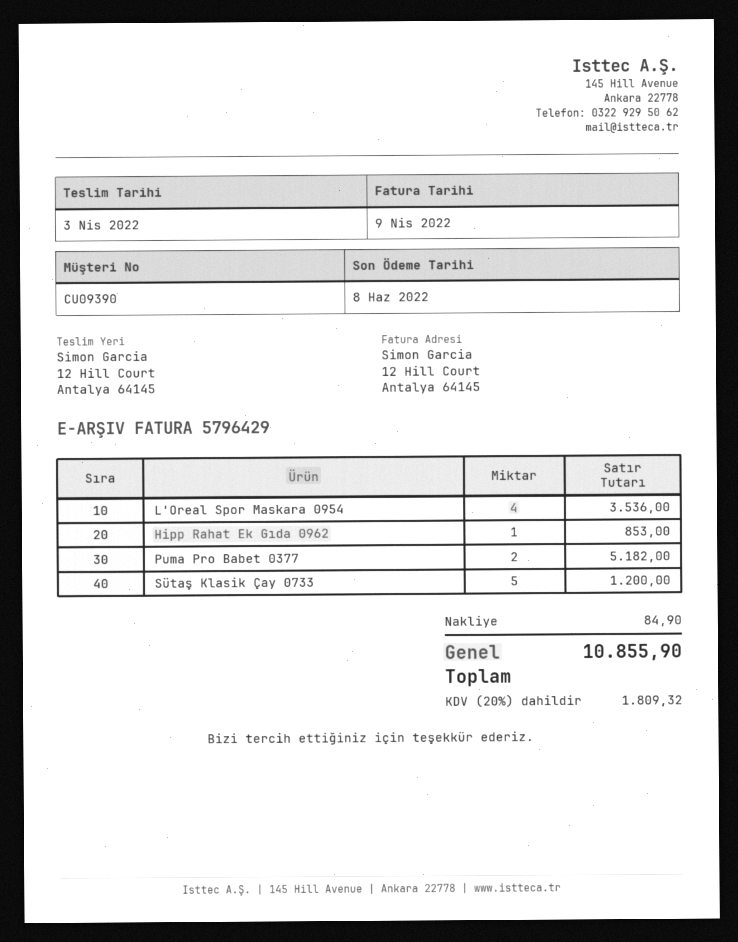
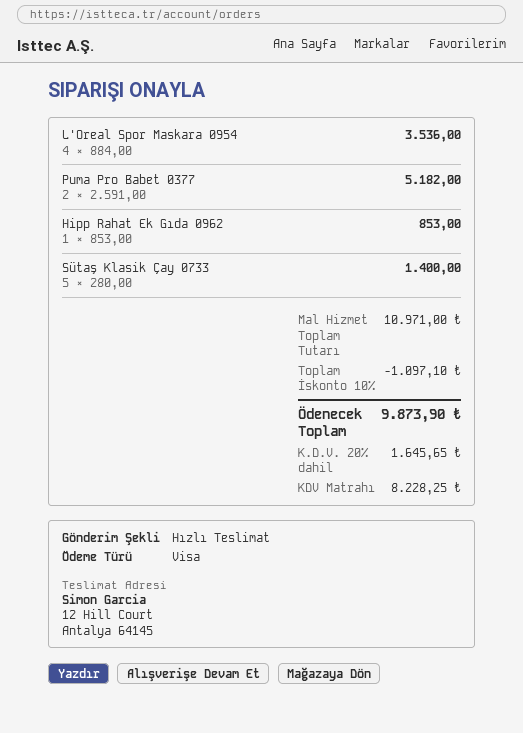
Sütaş Klasik Çay 0733: 5 for 1200.00 -> 5 for 1400.00
discount: none -> 10% = 1097.10
shipping: 84.90 -> none
tax: 20% = 1809.32 -> 20% = 1645.65
total: 10855.90 -> 9873.90

